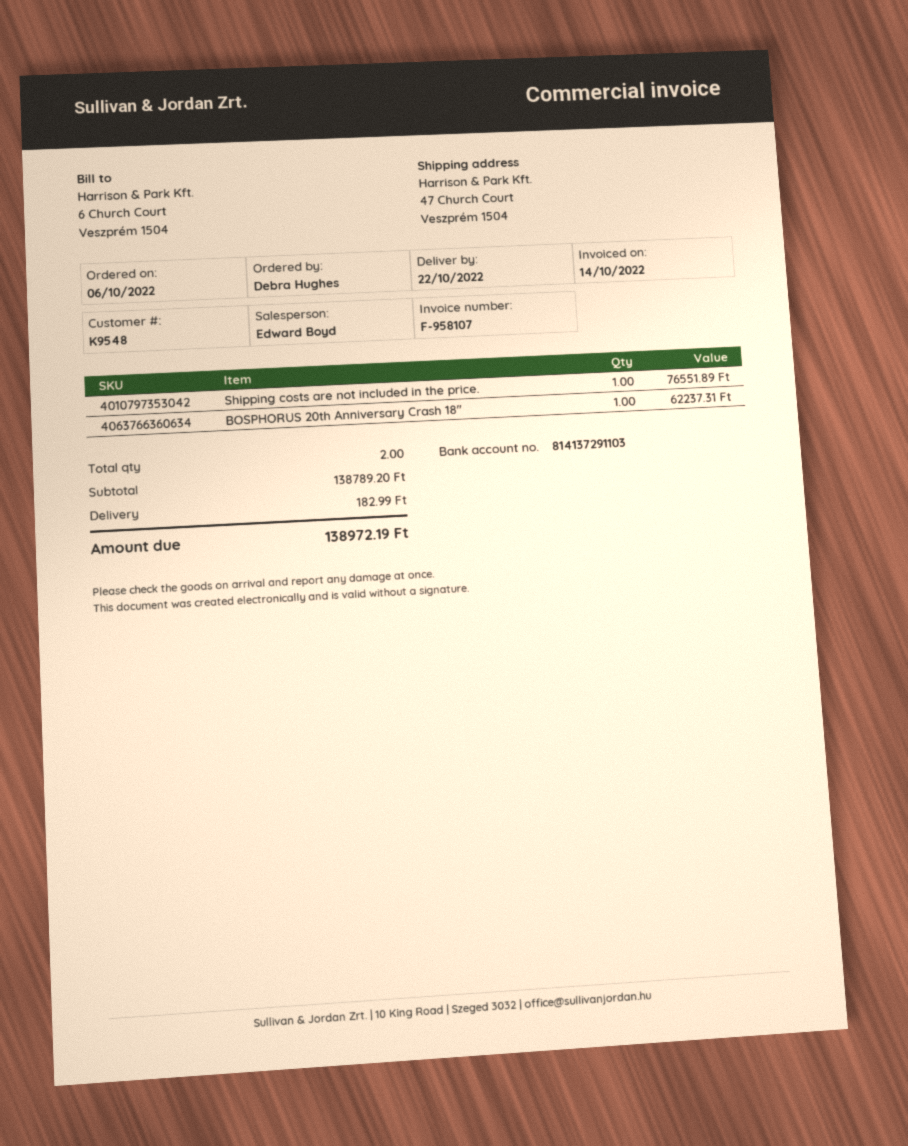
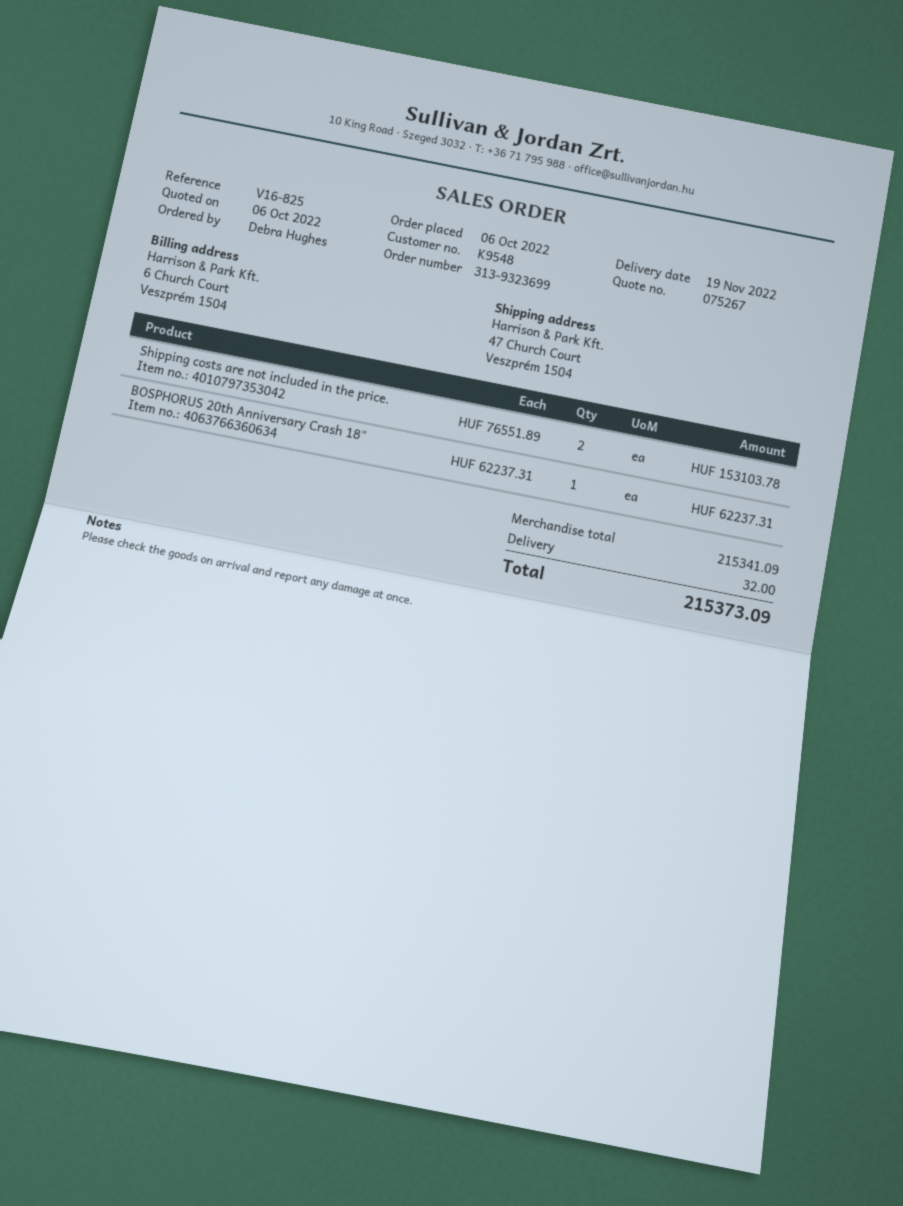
delivery date: 2022-10-22 -> 2022-11-19
Shipping costs are not included in the price.: 1 for 76551.89 -> 2 for 153103.78
subtotal: 138789.20 -> 215341.09
shipping: 182.99 -> 32.00
total: 138972.19 -> 215373.09

